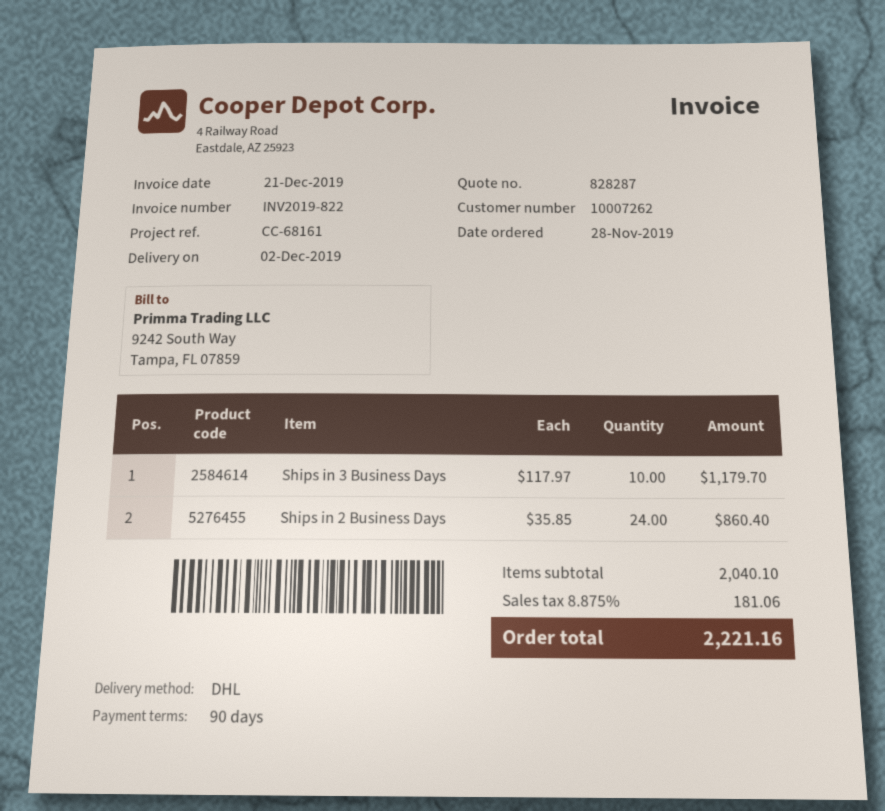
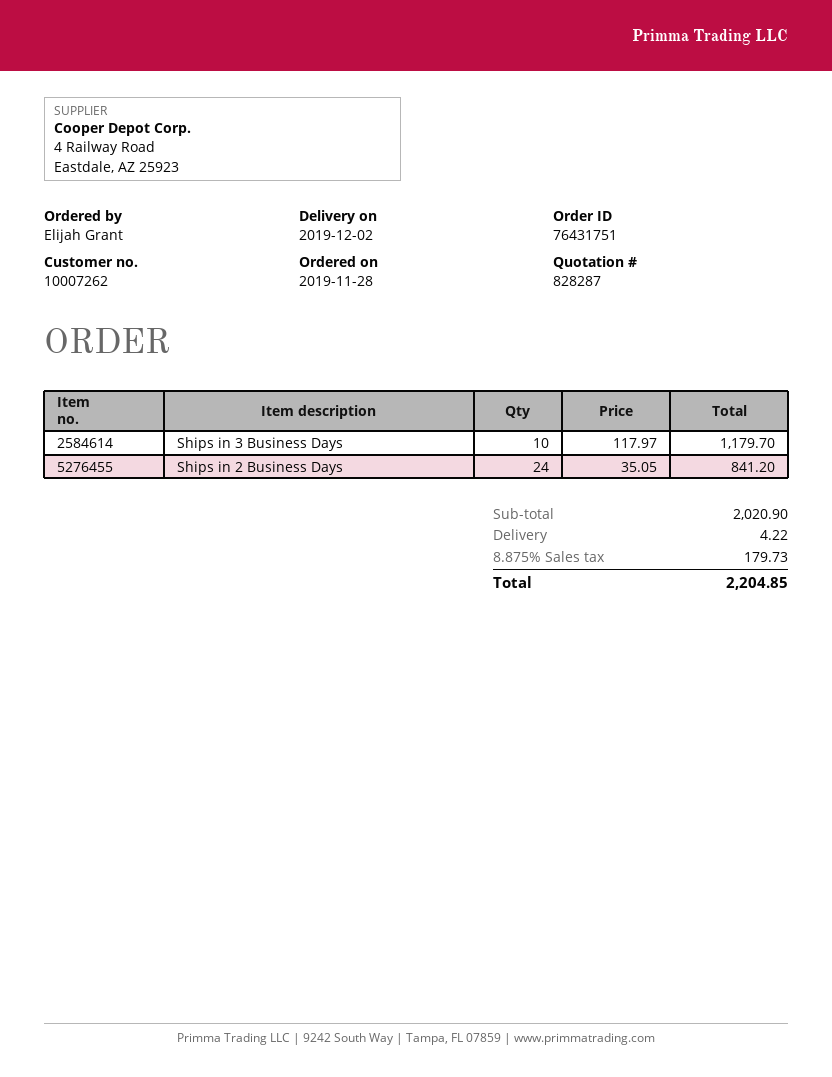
Ships in 2 Business Days: 24 x 35.85 = 860.40 -> 24 x 35.05 = 841.20
subtotal: 2040.10 -> 2020.90
shipping: none -> 4.22
tax: 8.875% = 181.06 -> 8.875% = 179.73
total: 2221.16 -> 2204.85

